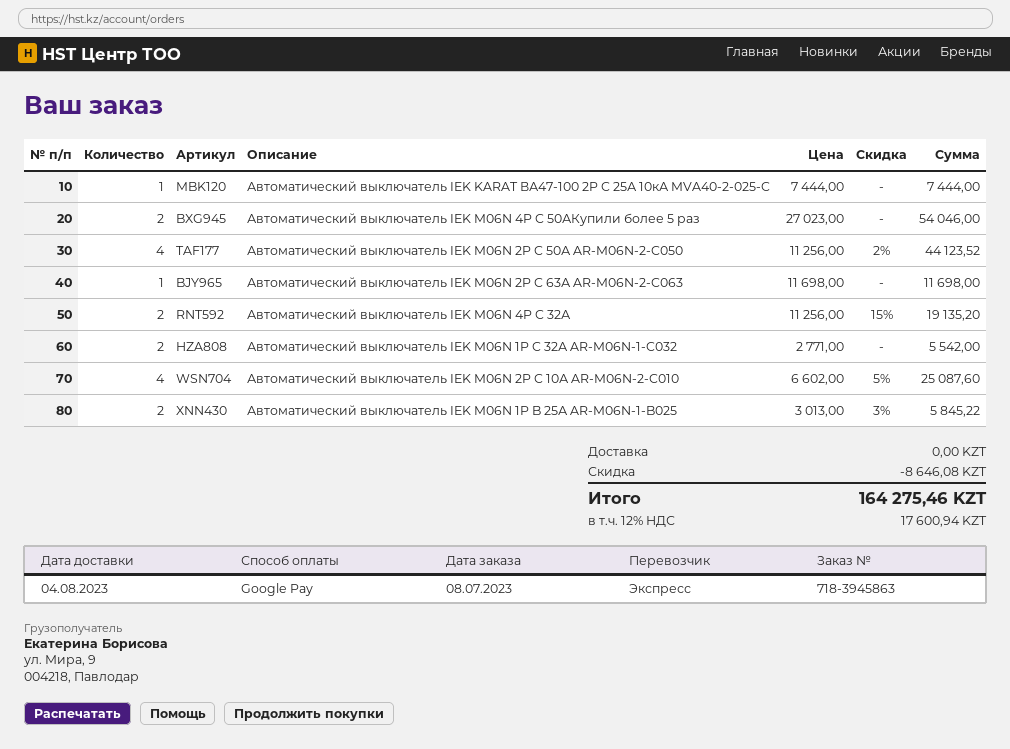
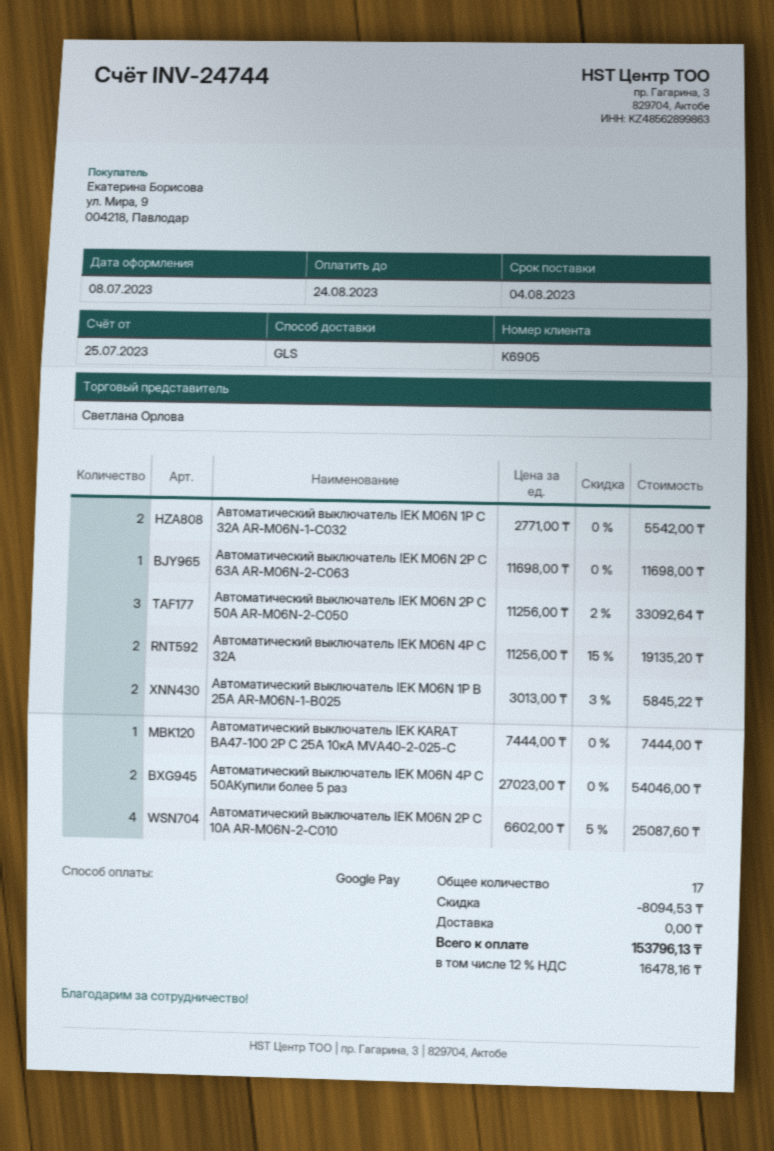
shipping method: express -> GLS
Автоматический выключатель IEK M06N 2P C 50А AR-M06N-2-C050: 4 x 11256.00 - 2% = 44123.52 -> 3 x 11256.00 - 2% = 33092.64
discount: 8646.08 -> 8094.53
tax: 12% = 17600.94 -> 12% = 16478.16
total: 164275.46 -> 153796.13

